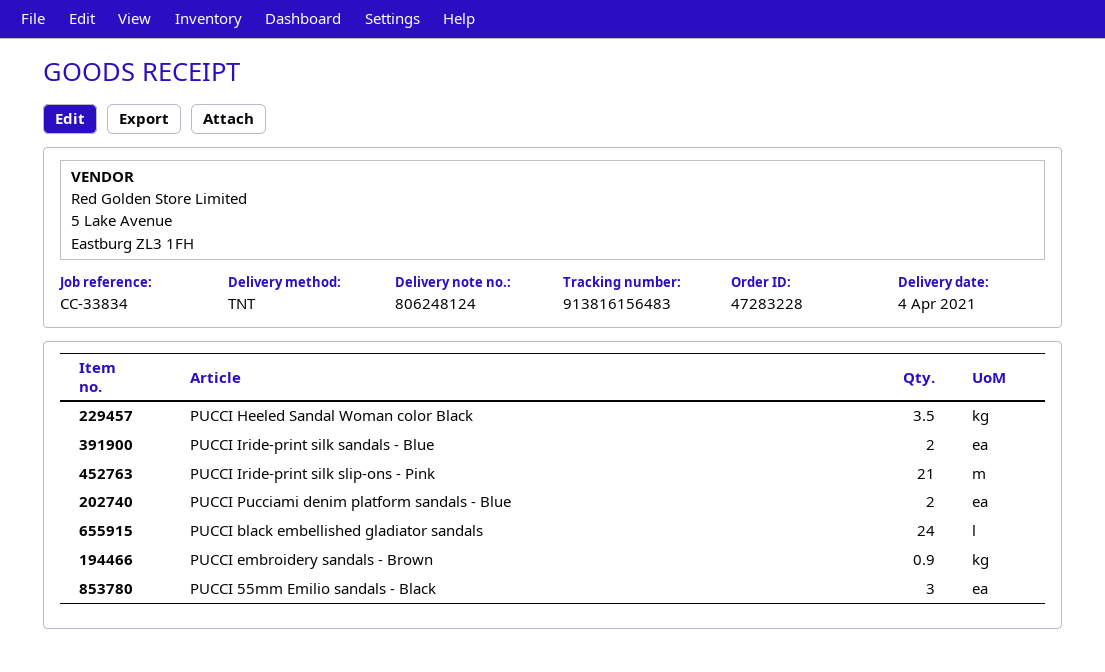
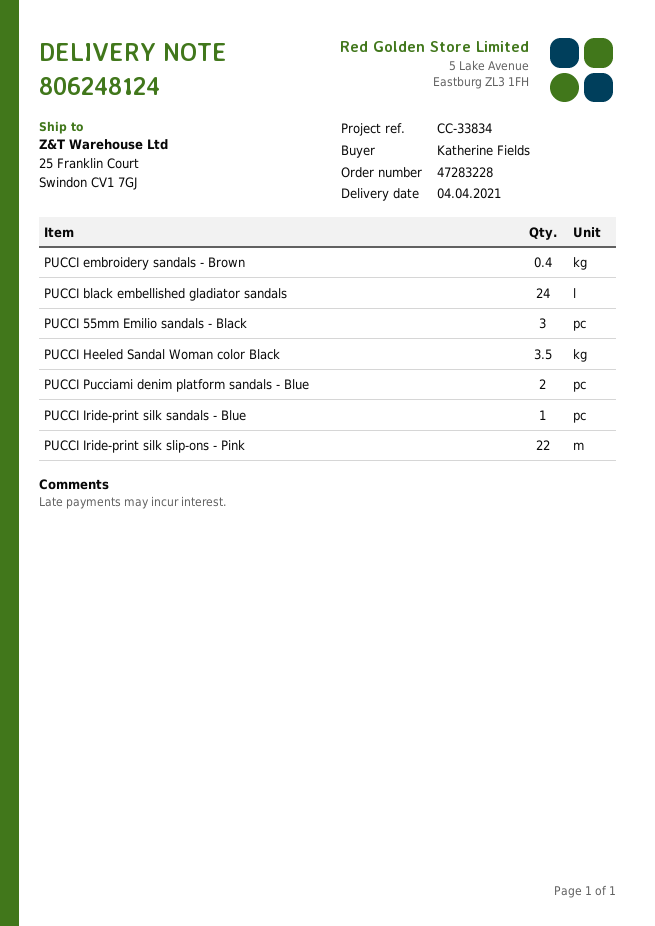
PUCCI Iride-print silk sandals - Blue: 2 -> 1
PUCCI Iride-print silk slip-ons - Pink: 21 -> 22
PUCCI embroidery sandals - Brown: 0.9 -> 0.4

